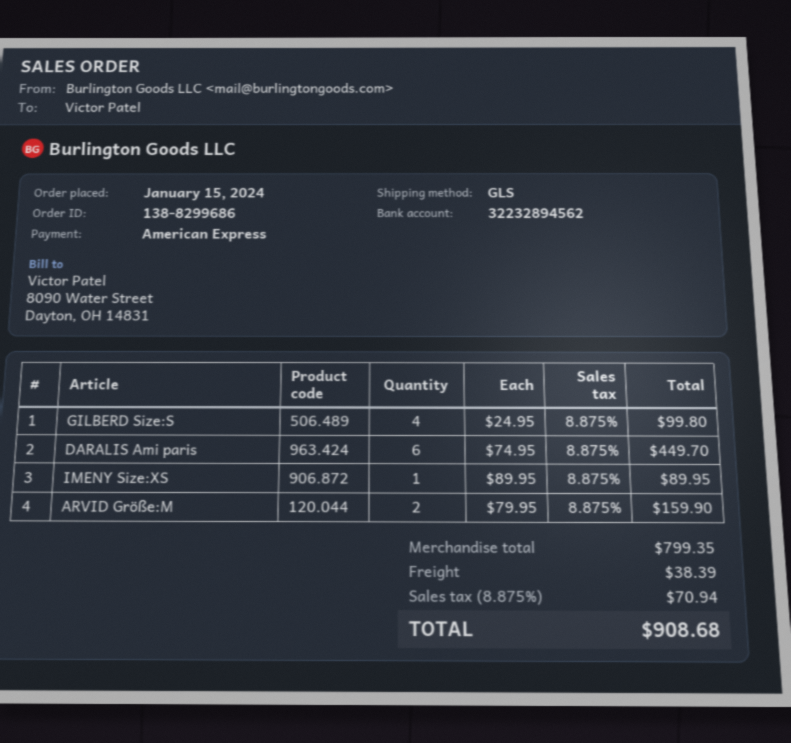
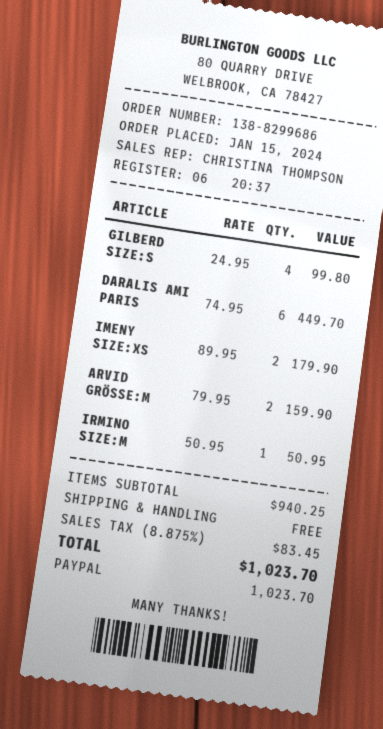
payment method: American Express -> PayPal
IMENY Size:XS: 1 x 89.95 = 89.95 -> 2 x 89.95 = 179.90
IRMINO SIZE:M: none -> 1 x 50.95 = 50.95
subtotal: 799.35 -> 940.25
shipping: 38.39 -> 0.00
tax: 8.875% = 70.94 -> 8.875% = 83.45
total: 908.68 -> 1023.70

